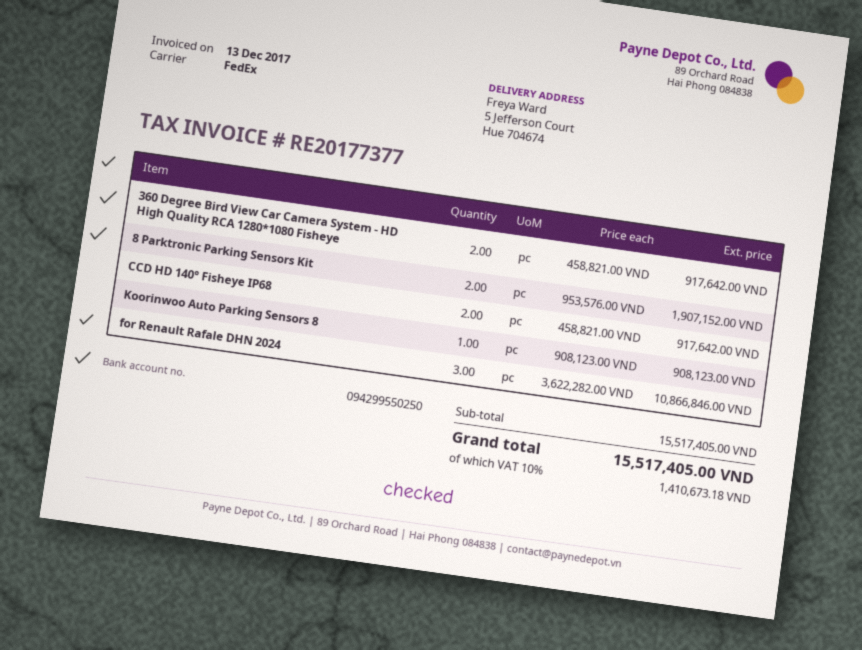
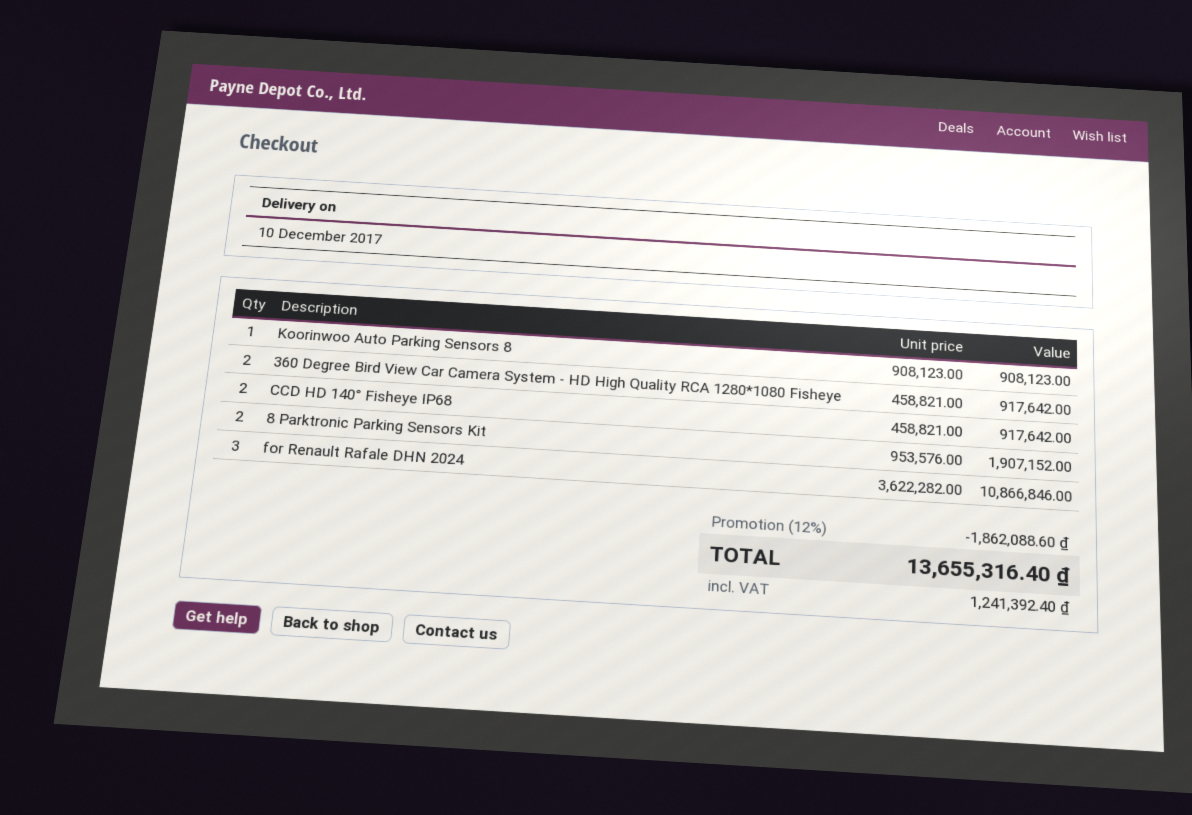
discount: none -> 12% = 1862088.60
tax: 1410673.18 -> 1241392.40
total: 15517405.00 -> 13655316.40

